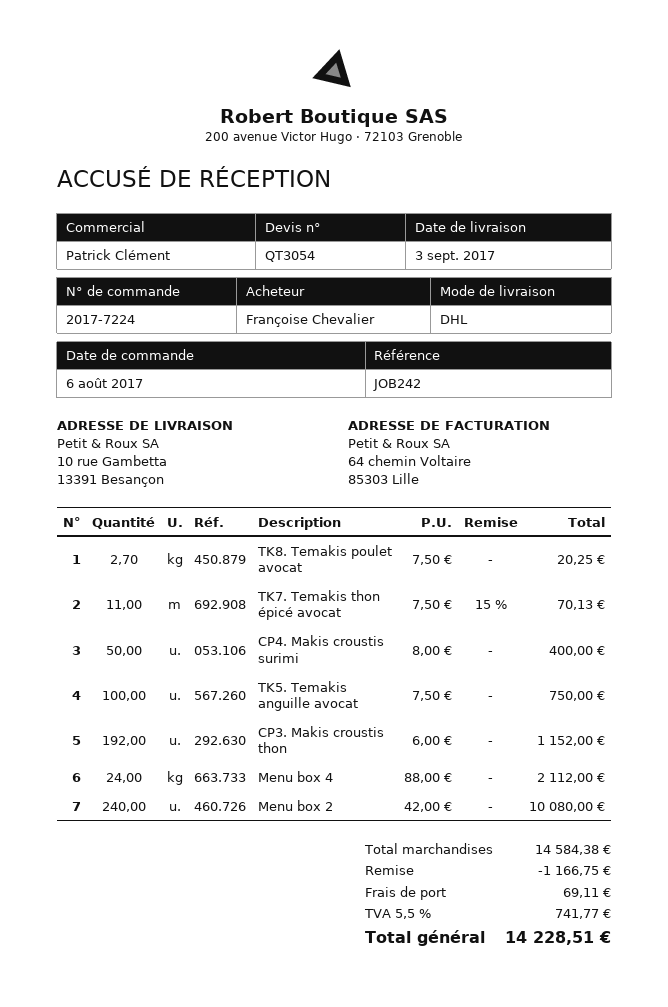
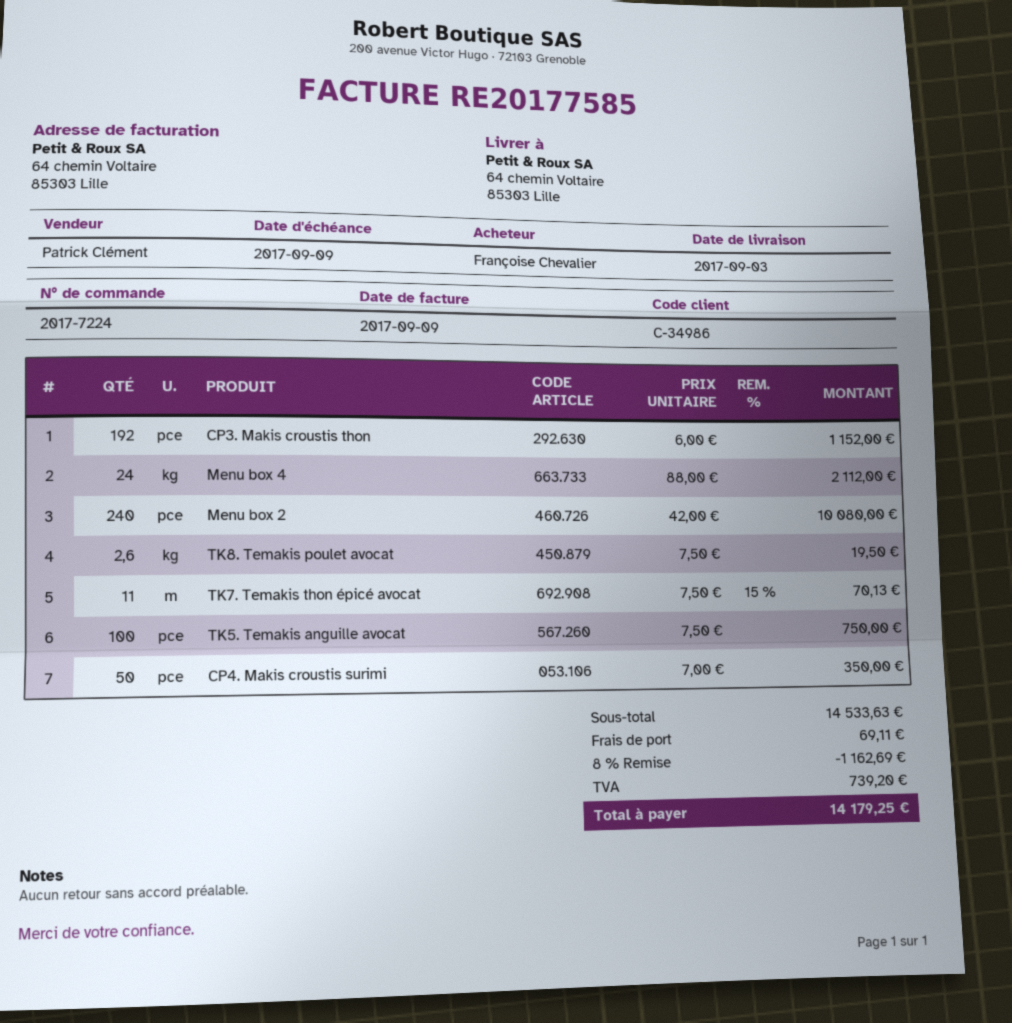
ship to: 10 rue Gambetta, 13391 Besançon -> 64 chemin Voltaire, 85303 Lille
TK8. Temakis poulet avocat: 2.7 x 7.50 = 20.25 -> 2.6 x 7.50 = 19.50
CP4. Makis croustis surimi: 50 x 8.00 = 400.00 -> 50 x 7.00 = 350.00
subtotal: 14584.38 -> 14533.63
discount: 1166.75 -> 1162.69
tax: 741.77 -> 739.20
total: 14228.51 -> 14179.25

